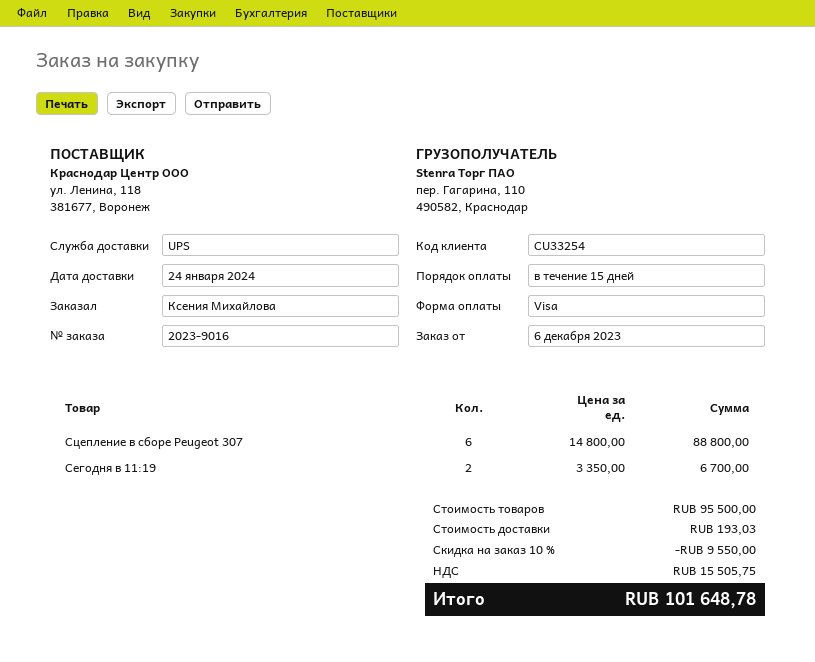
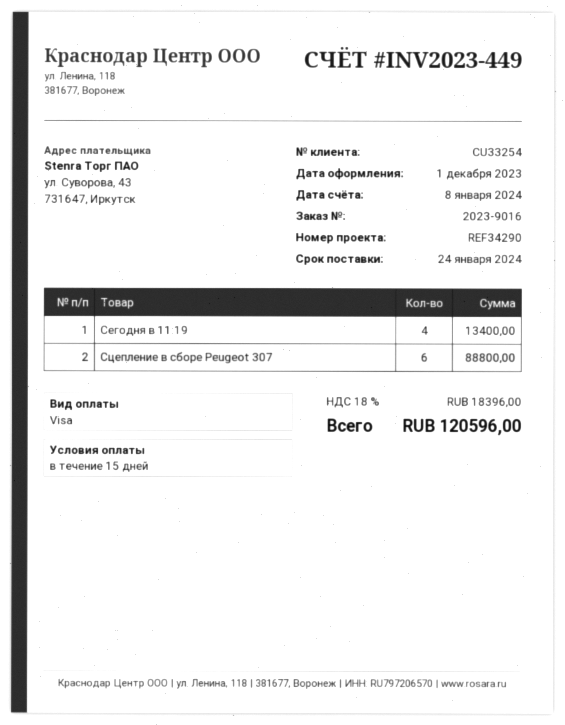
order date: 2023-12-06 -> 2023-12-01
Сегодня в 11:19: 2 for 6700.00 -> 4 for 13400.00
discount: 10% = 9550.00 -> none
shipping: 193.03 -> none
tax: 15505.75 -> 18396.00
total: 101648.78 -> 120596.00

